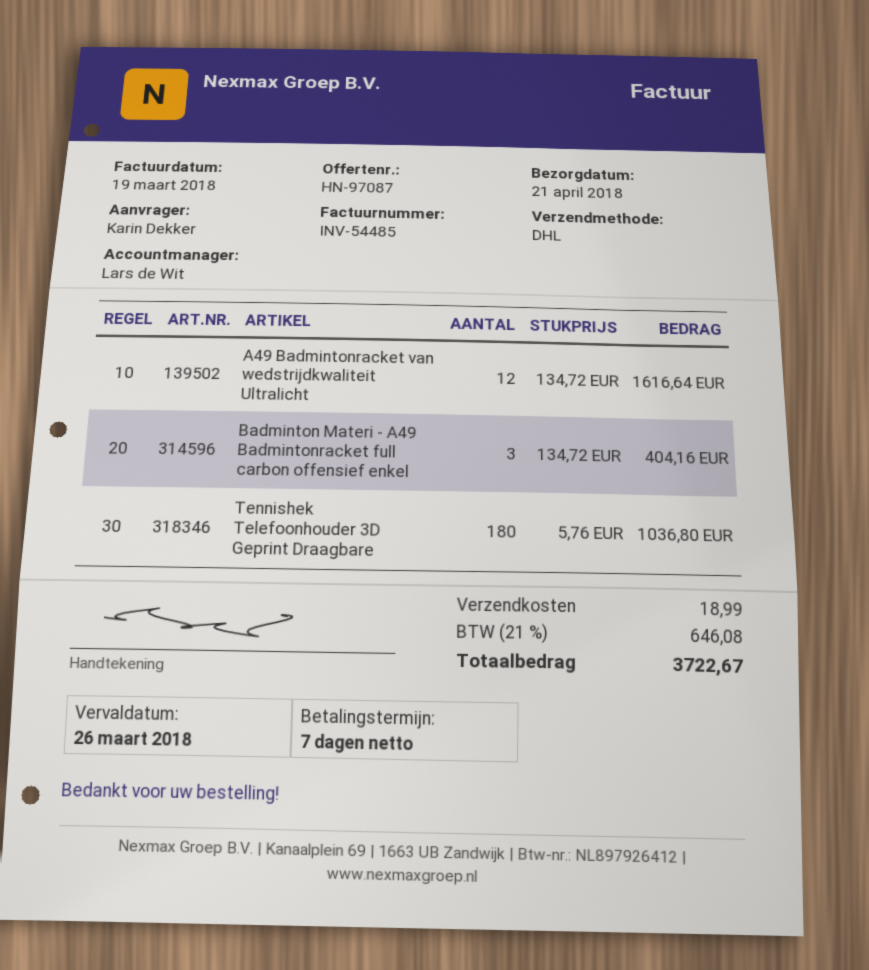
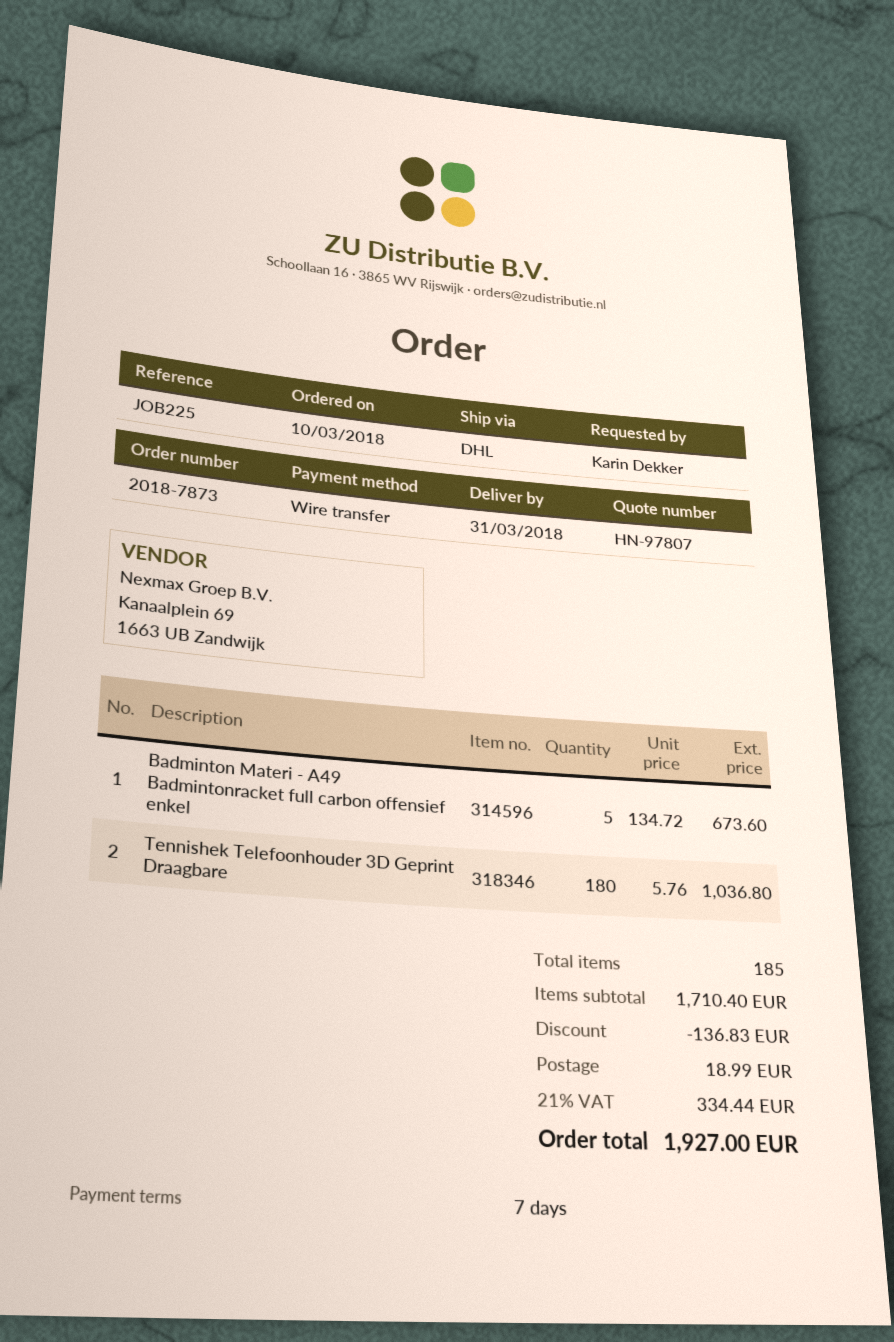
quote number: HN-97087 -> HN-97807
delivery date: 2018-04-21 -> 2018-03-31
A49 Badmintonracket van wedstrijdkwaliteit Ultralicht: 12 x 134.72 = 1616.64 -> none
Badminton Materi - A49 Badmintonracket full carbon offensief enkel: 3 x 134.72 = 404.16 -> 5 x 134.72 = 673.60
discount: none -> 136.83
tax: 21% = 646.08 -> 21% = 334.44
total: 3722.67 -> 1927.00

